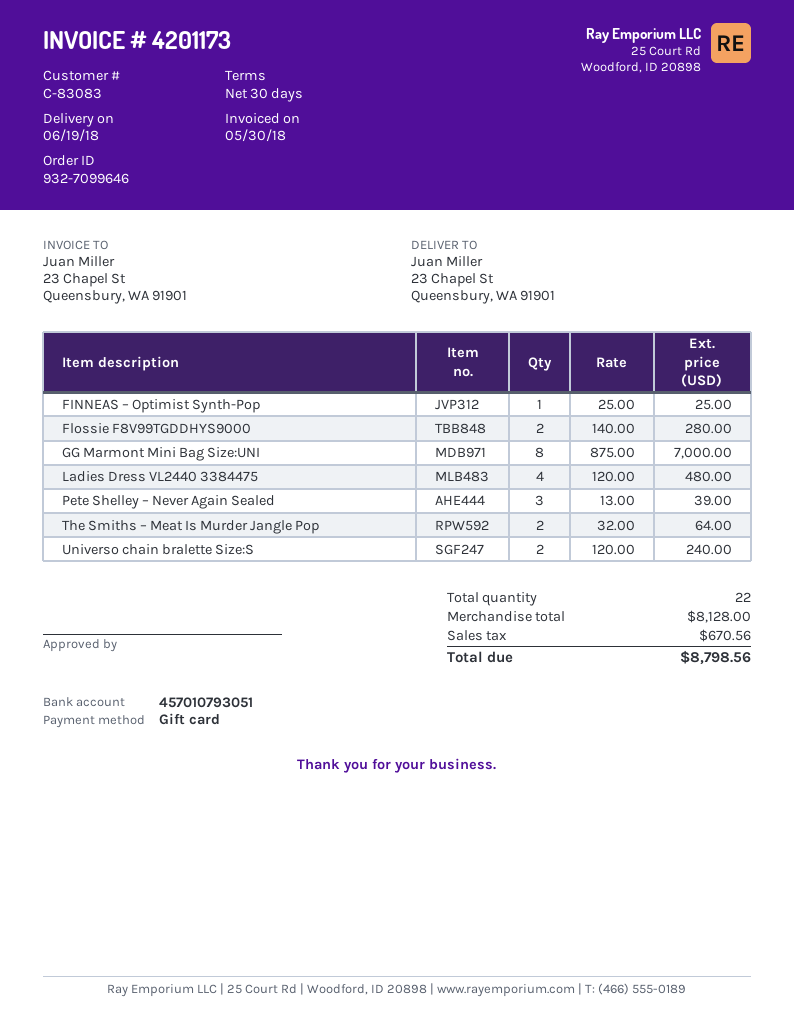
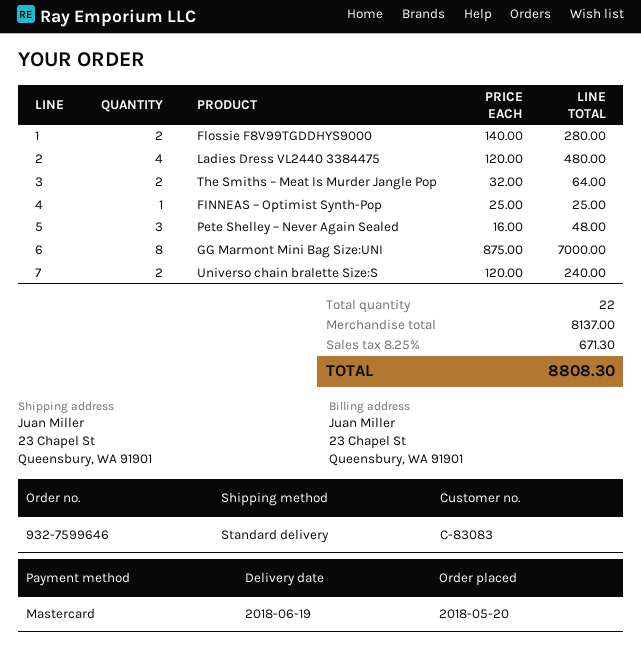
order number: 932-7099646 -> 932-7599646
payment method: gift card -> Mastercard
Pete Shelley – Never Again Sealed: 3 x 13.00 = 39.00 -> 3 x 16.00 = 48.00
subtotal: 8128.00 -> 8137.00
tax: 670.56 -> 671.30
total: 8798.56 -> 8808.30

